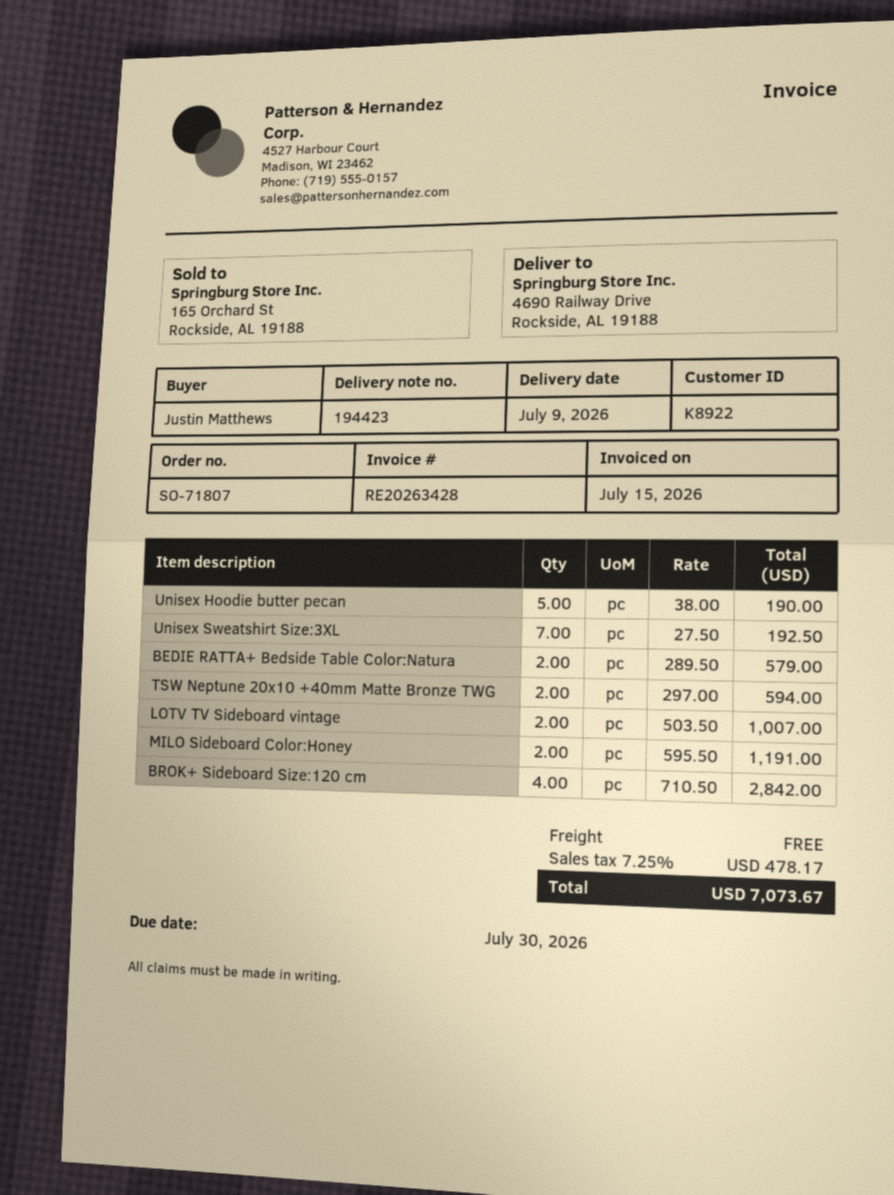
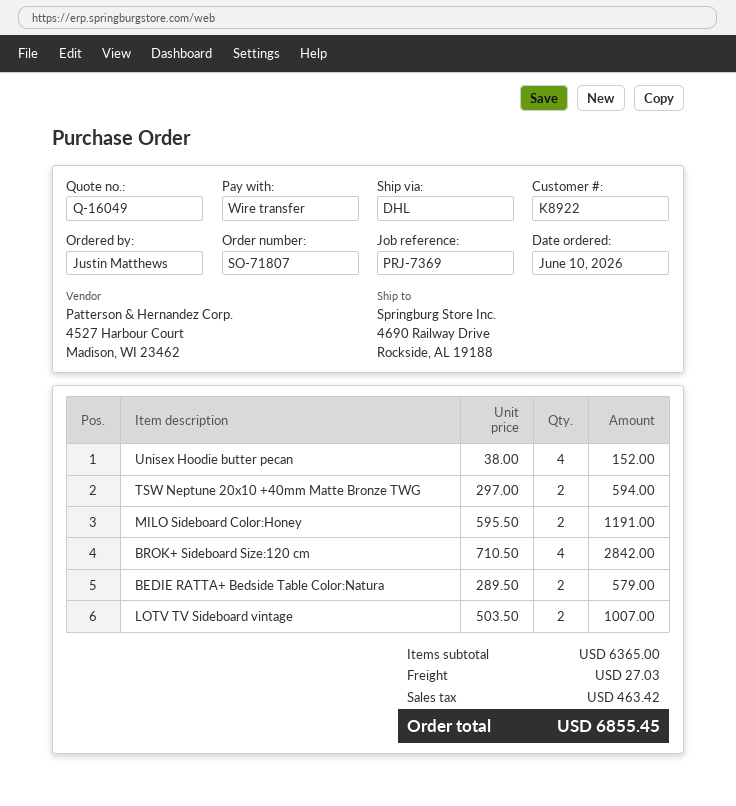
Unisex Hoodie butter pecan: 5 x 38.00 = 190.00 -> 4 x 38.00 = 152.00
Unisex Sweatshirt Size:3XL: 7 x 27.50 = 192.50 -> none
shipping: 0.00 -> 27.03
tax: 478.17 -> 463.42
total: 7073.67 -> 6855.45

